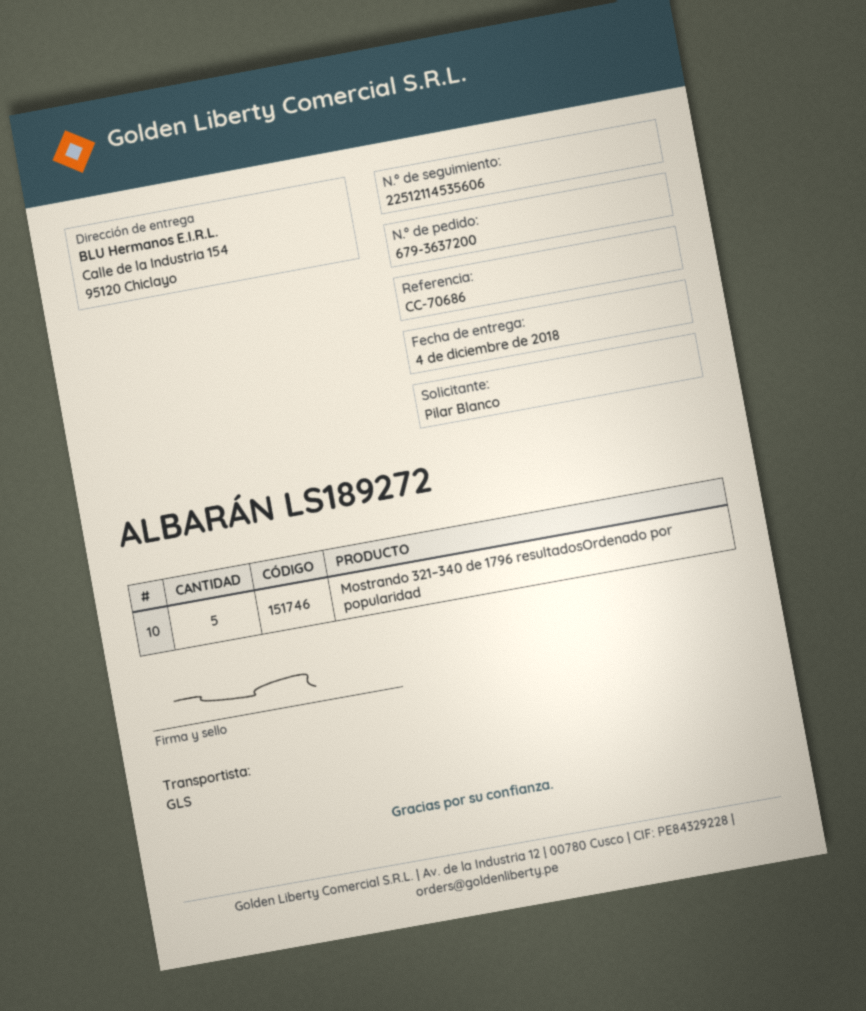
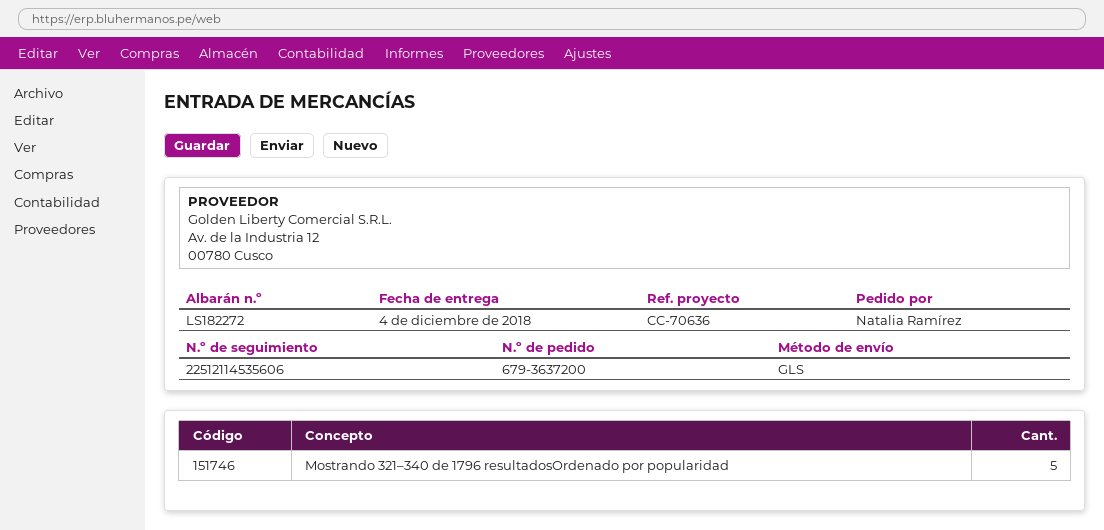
delivery note number: LS189272 -> LS182272
reference: CC-70686 -> CC-70636
ordered by: Pilar Blanco -> Natalia Ramírez

